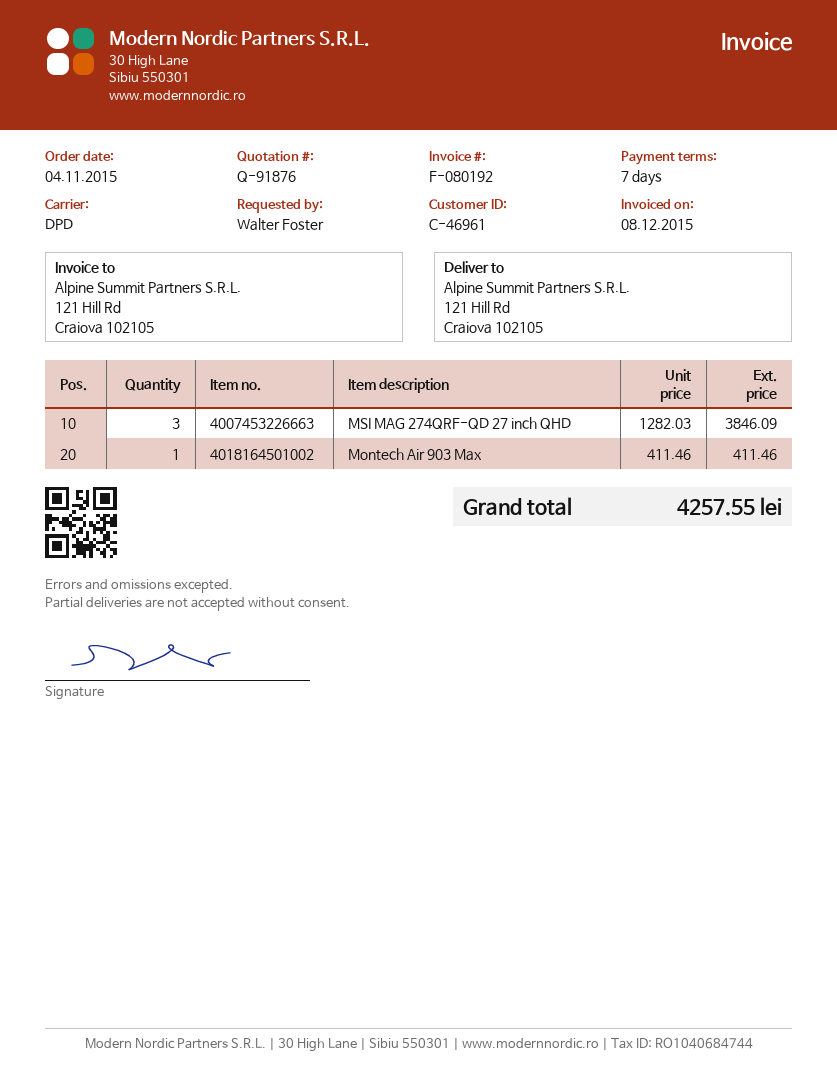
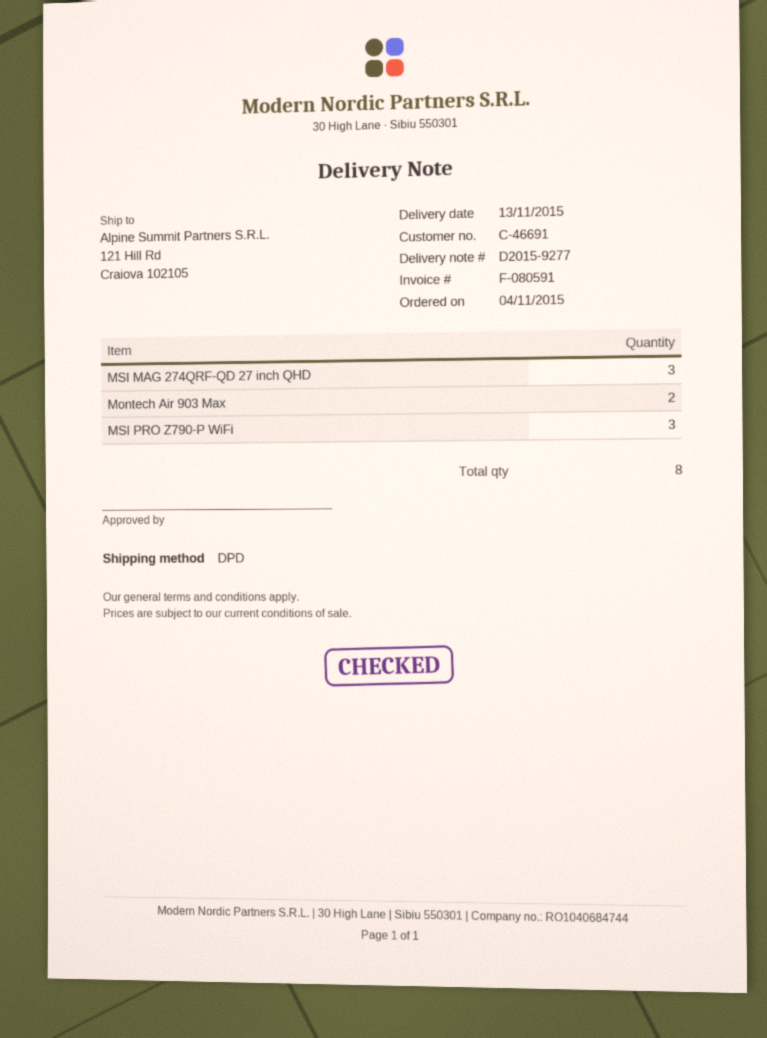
invoice number: F-080192 -> F-080591
customer number: C-46961 -> C-46691
Montech Air 903 Max: 1 -> 2
MSI PRO Z790-P WiFi: none -> 3

